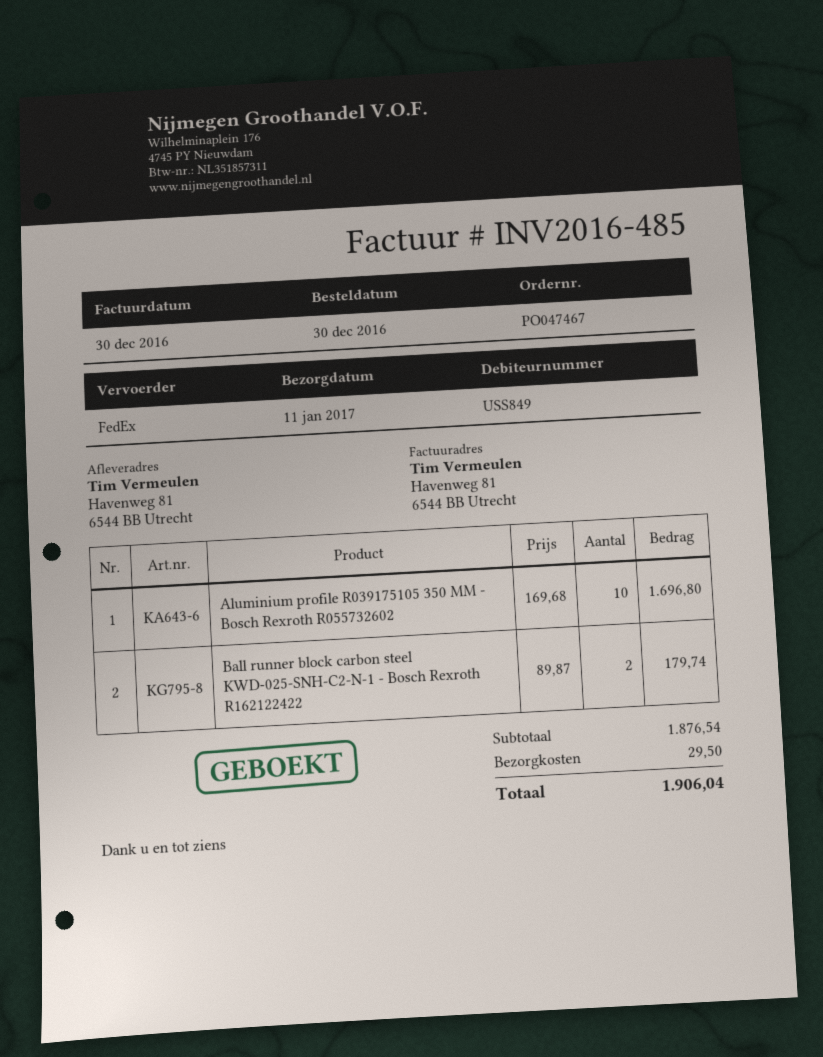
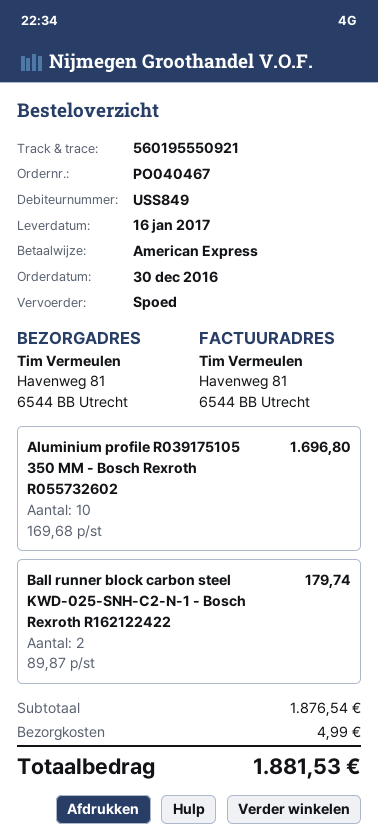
order number: PO047467 -> PO040467
delivery date: 2017-01-11 -> 2017-01-16
shipping method: FedEx -> express
shipping: 29.50 -> 4.99
total: 1906.04 -> 1881.53

